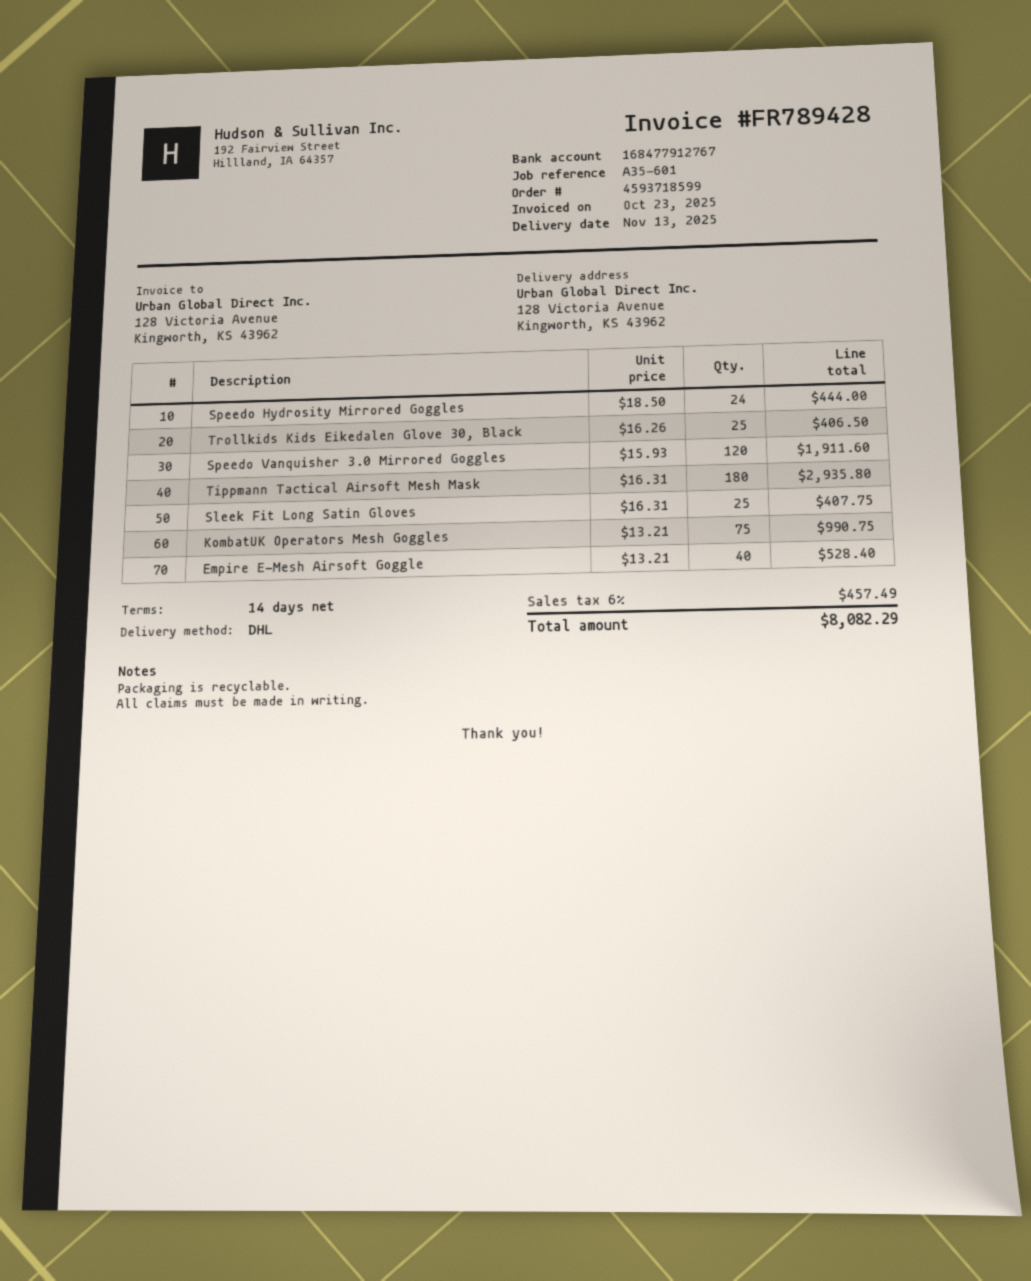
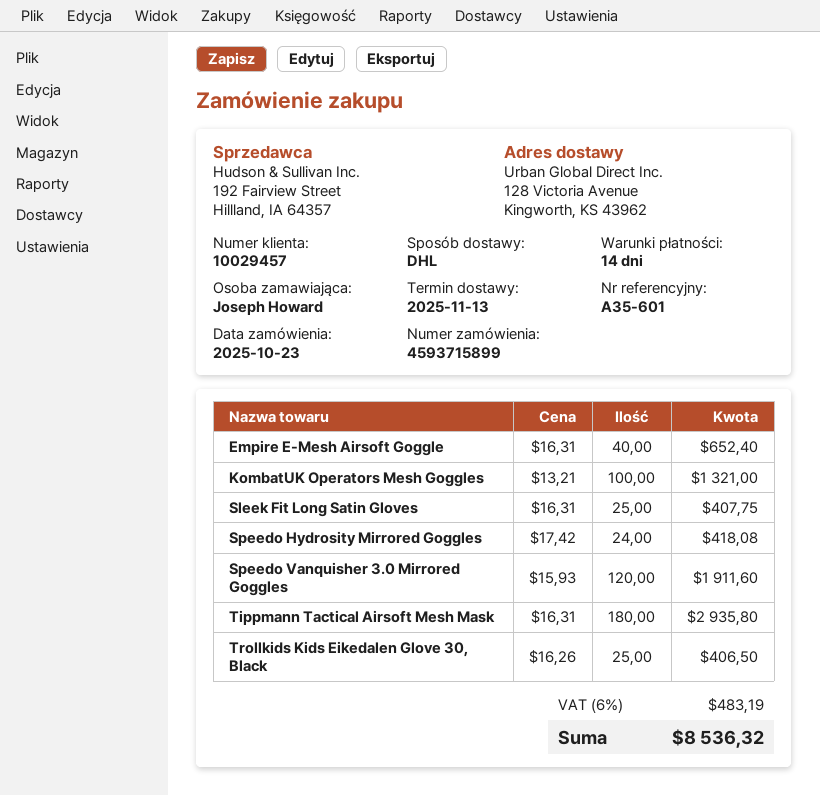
order number: 4593718599 -> 4593715899
Speedo Hydrosity Mirrored Goggles: 24 x 18.50 = 444.00 -> 24 x 17.42 = 418.08
KombatUK Operators Mesh Goggles: 75 x 13.21 = 990.75 -> 100 x 13.21 = 1321.00
Empire E-Mesh Airsoft Goggle: 40 x 13.21 = 528.40 -> 40 x 16.31 = 652.40
tax: 6% = 457.49 -> 6% = 483.19
total: 8082.29 -> 8536.32

